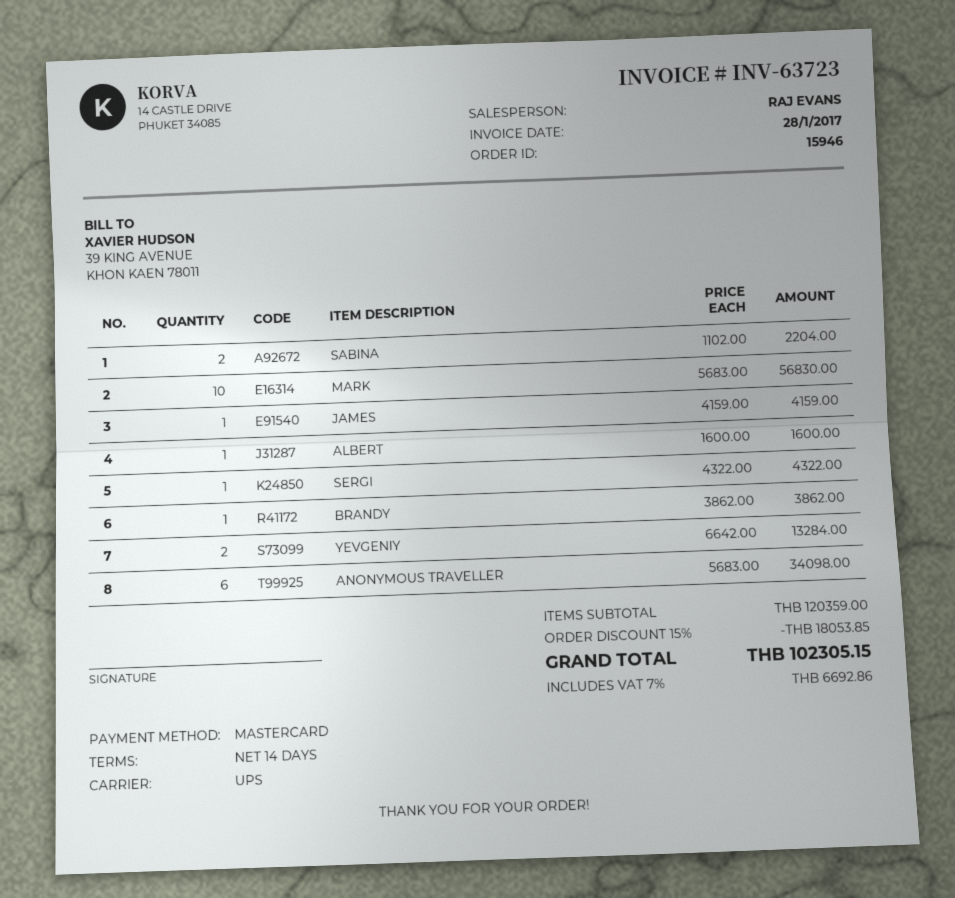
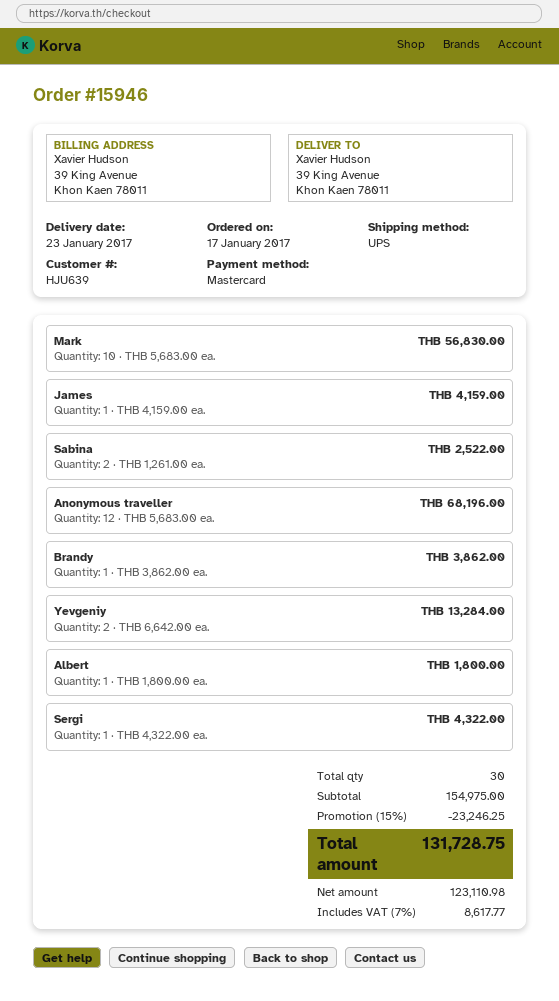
SABINA: 2 x 1102.00 = 2204.00 -> 2 x 1261.00 = 2522.00
ALBERT: 1 x 1600.00 = 1600.00 -> 1 x 1800.00 = 1800.00
ANONYMOUS TRAVELLER: 6 x 5683.00 = 34098.00 -> 12 x 5683.00 = 68196.00
subtotal: 120359.00 -> 154975.00
discount: 15% = 18053.85 -> 15% = 23246.25
tax: 7% = 6692.86 -> 7% = 8617.77
total: 102305.15 -> 131728.75

